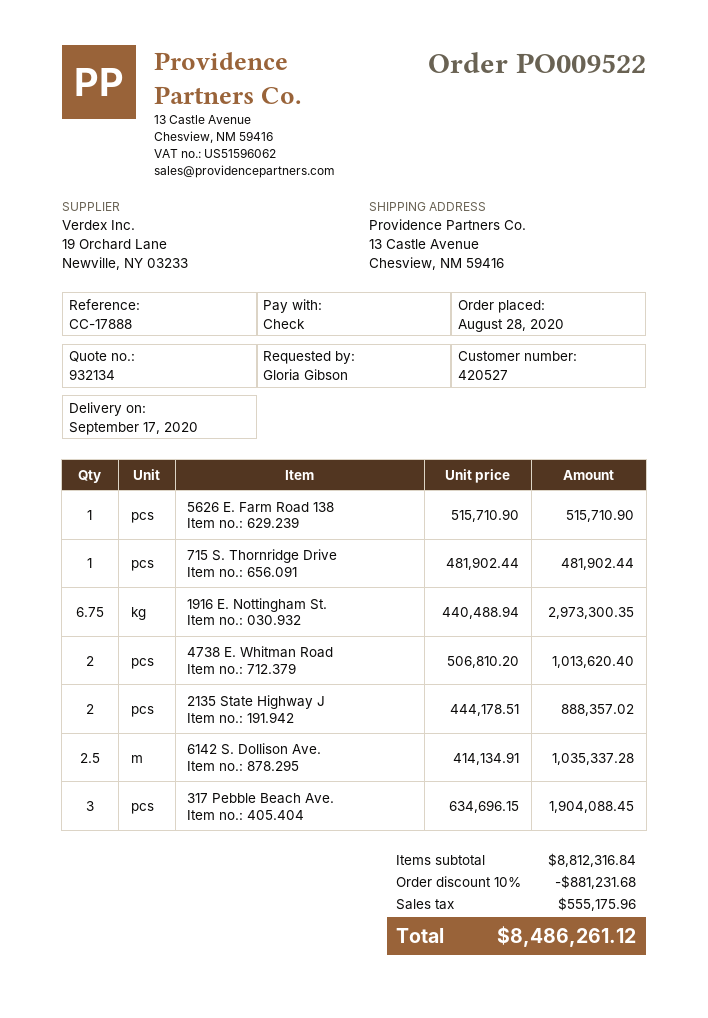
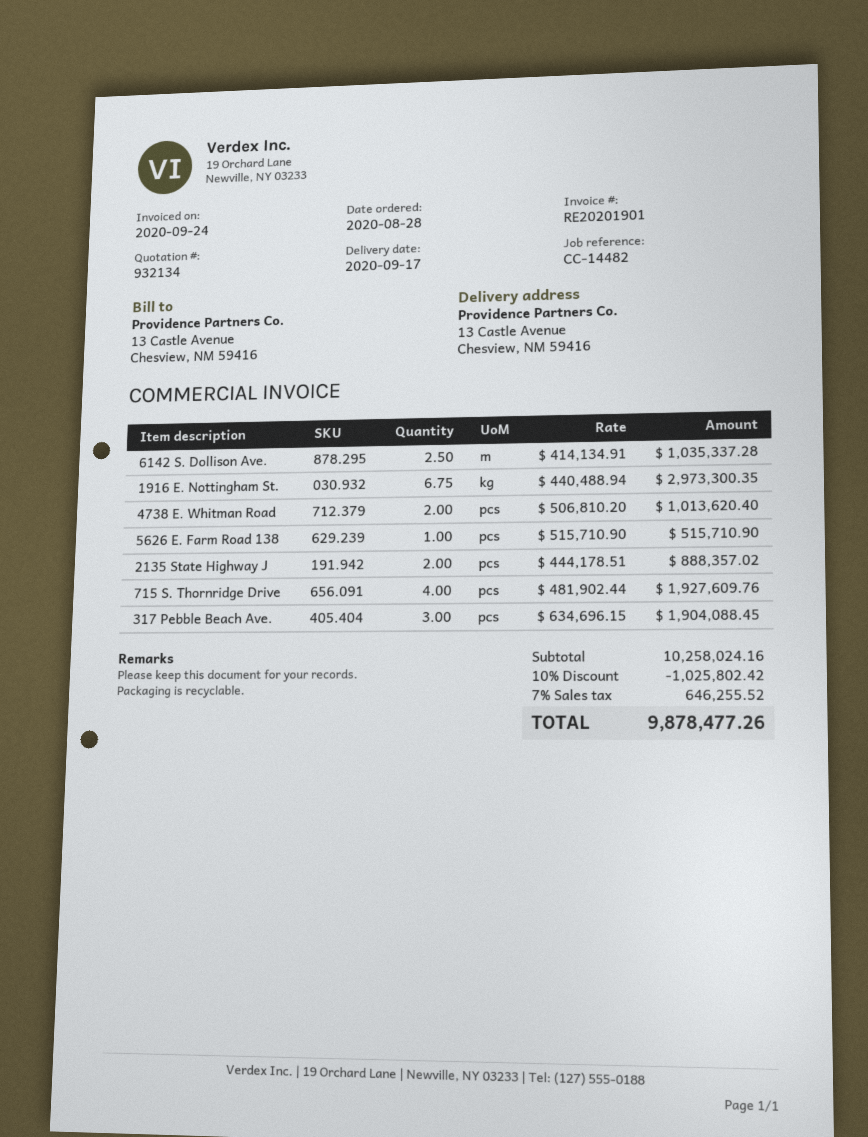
reference: CC-17888 -> CC-14482
715 S. Thornridge Drive: 1 x 481902.44 = 481902.44 -> 4 x 481902.44 = 1927609.76
subtotal: 8812316.84 -> 10258024.16
discount: 10% = 881231.68 -> 10% = 1025802.42
tax: 555175.96 -> 646255.52
total: 8486261.12 -> 9878477.26

